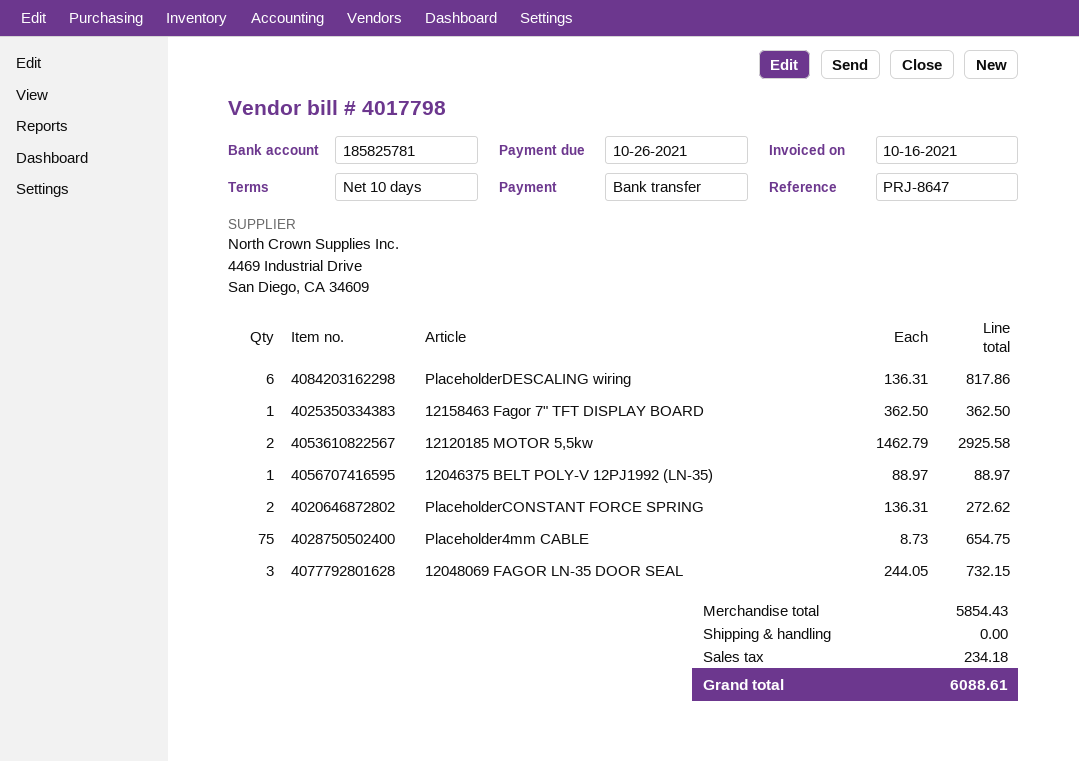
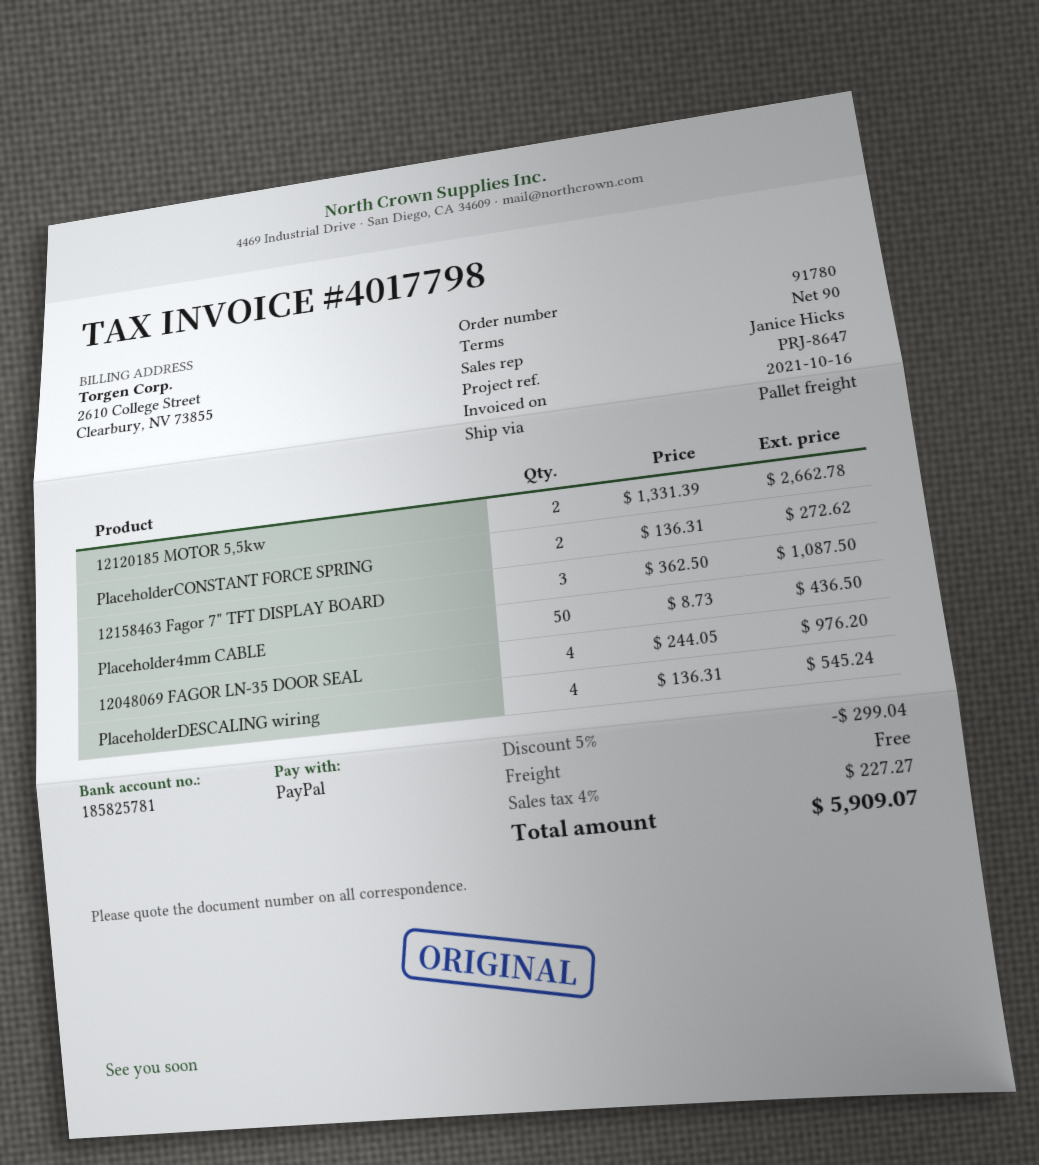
payment terms: 10 days -> 90 days
payment method: bank transfer -> PayPal
PlaceholderDESCALING wiring: 6 x 136.31 = 817.86 -> 4 x 136.31 = 545.24
12158463 Fagor 7" TFT DISPLAY BOARD: 1 x 362.50 = 362.50 -> 3 x 362.50 = 1087.50
12120185 MOTOR 5,5kw: 2 x 1462.79 = 2925.58 -> 2 x 1331.39 = 2662.78
12046375 BELT POLY-V 12PJ1992 (LN-35): 1 x 88.97 = 88.97 -> none
Placeholder4mm CABLE: 75 x 8.73 = 654.75 -> 50 x 8.73 = 436.50
12048069 FAGOR LN-35 DOOR SEAL: 3 x 244.05 = 732.15 -> 4 x 244.05 = 976.20
discount: none -> 5% = 299.04
tax: 234.18 -> 227.27
total: 6088.61 -> 5909.07

